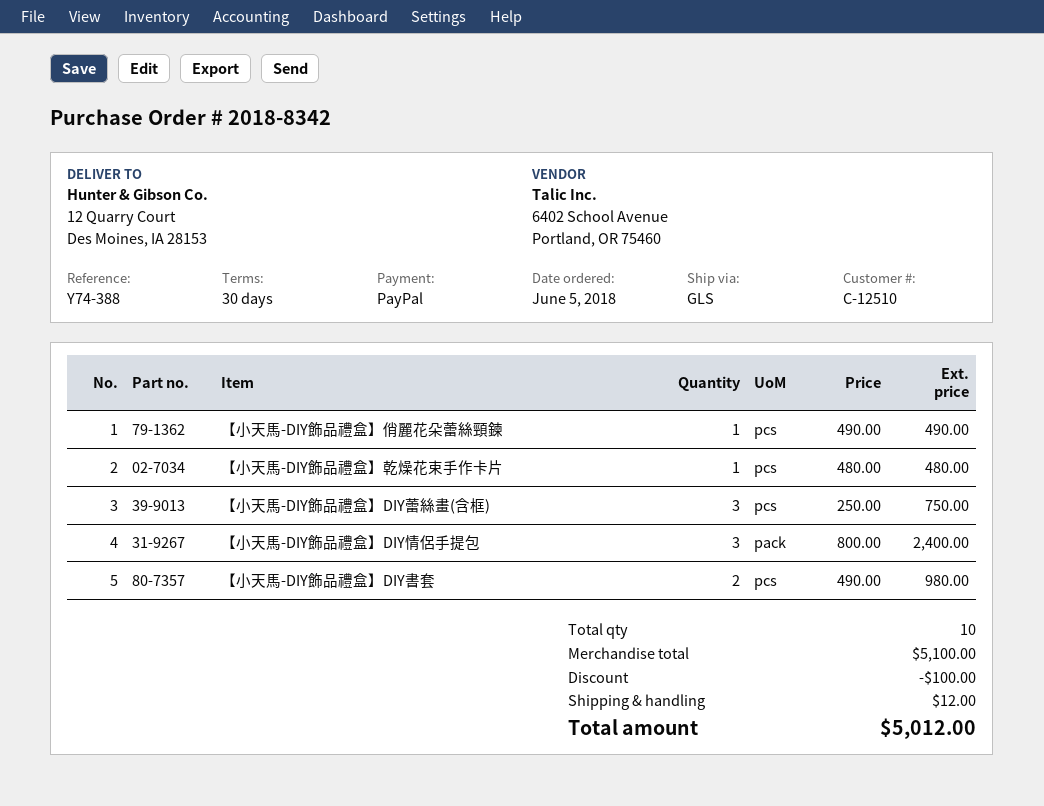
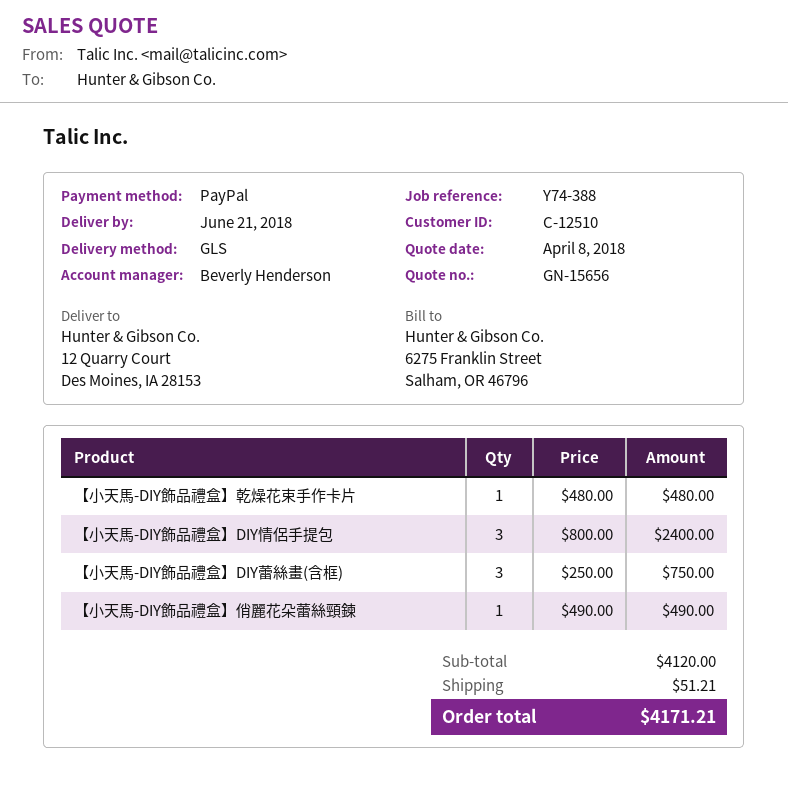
【小天馬-DIY飾品禮盒】DIY書套: 2 x 490.00 = 980.00 -> none
subtotal: 5100.00 -> 4120.00
discount: 100.00 -> none
shipping: 12.00 -> 51.21
total: 5012.00 -> 4171.21

